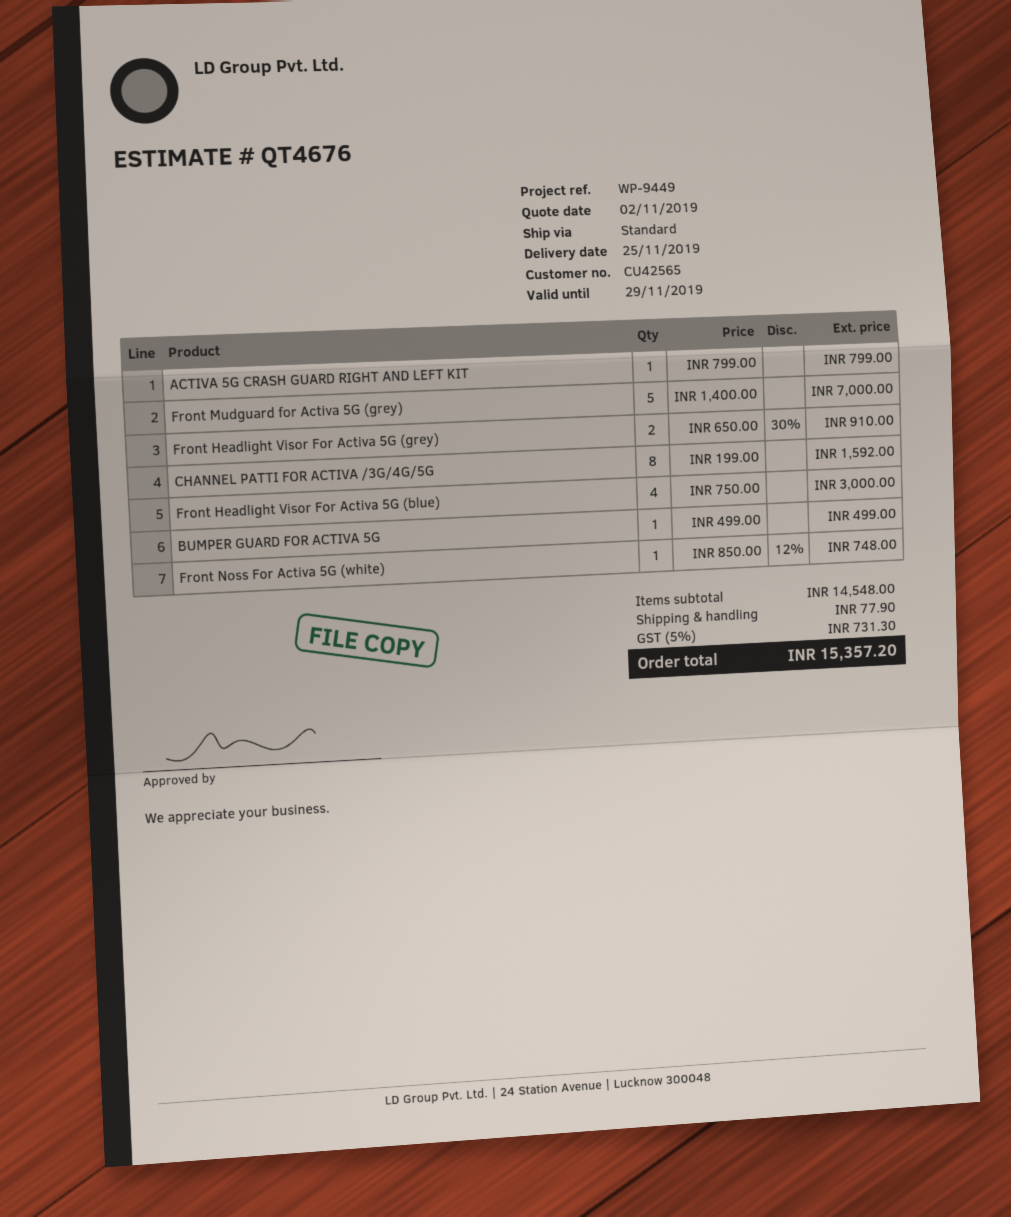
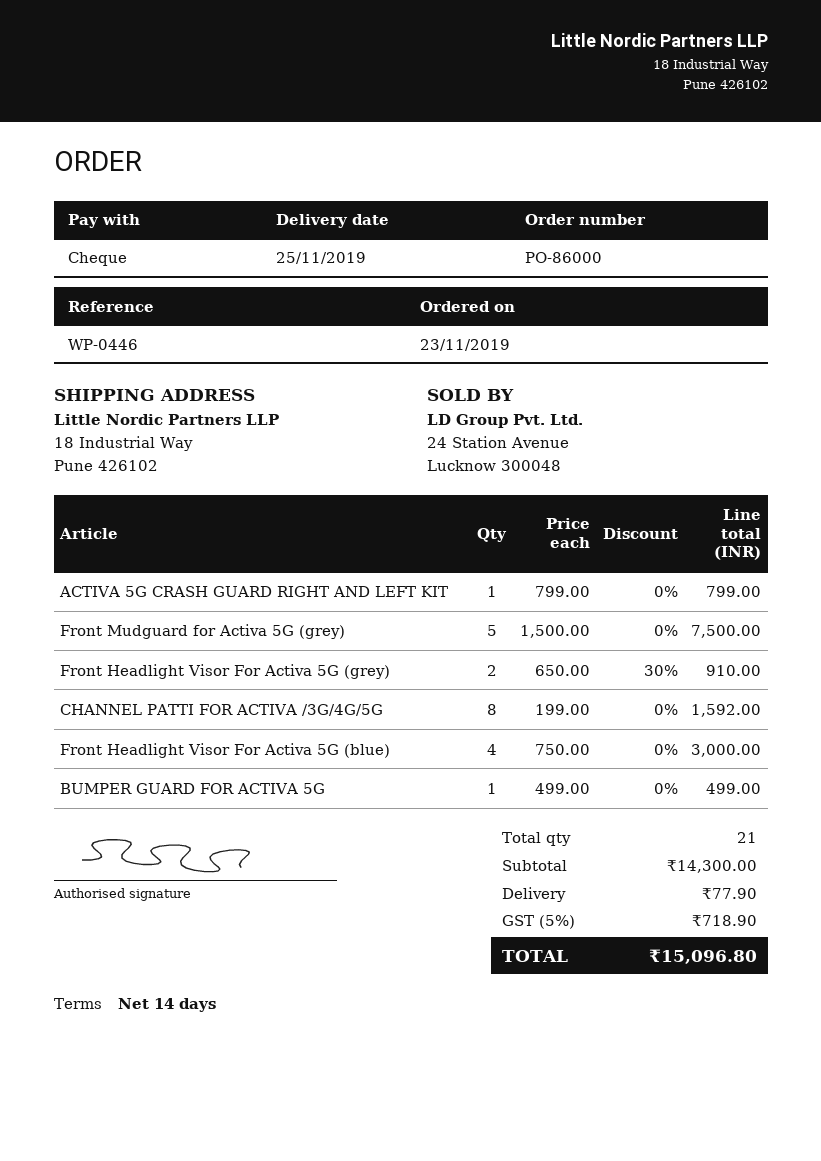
reference: WP-9449 -> WP-0446
Front Mudguard for Activa 5G (grey): 5 x 1400.00 = 7000.00 -> 5 x 1500.00 = 7500.00
Front Noss For Activa 5G (white): 1 x 850.00 - 12% = 748.00 -> none
subtotal: 14548.00 -> 14300.00
tax: 5% = 731.30 -> 5% = 718.90
total: 15357.20 -> 15096.80

